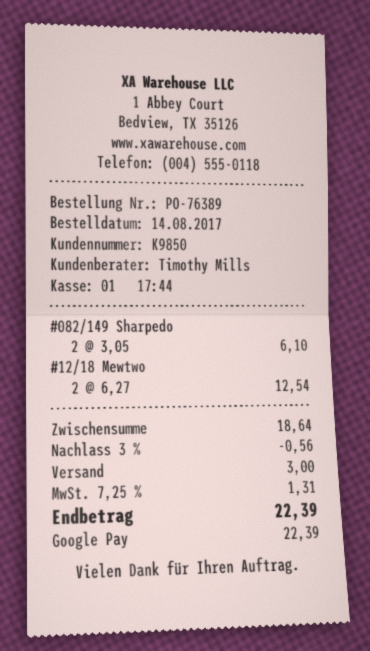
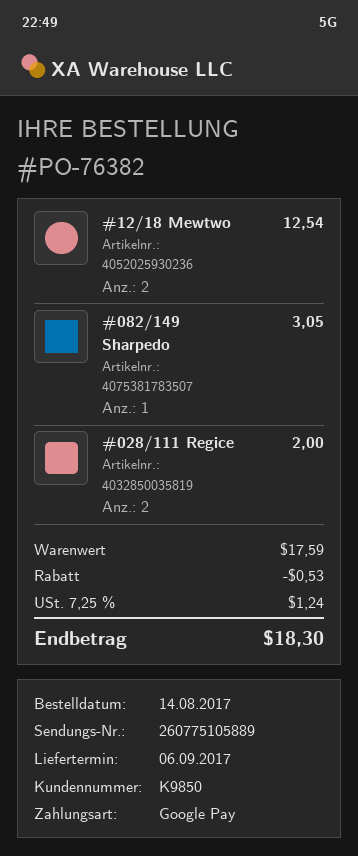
order number: PO-76389 -> PO-76382
#082/149 Sharpedo: 2 for 6.10 -> 1 for 3.05
#028/111 Regice: none -> 2 for 2.00
subtotal: 18.64 -> 17.59
discount: 0.56 -> 0.53
shipping: 3.00 -> none
tax: 7.25% = 1.31 -> 7.25% = 1.24
total: 22.39 -> 18.30

